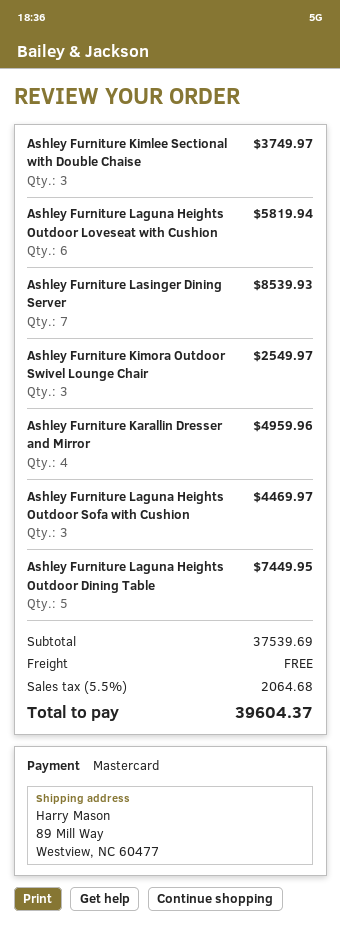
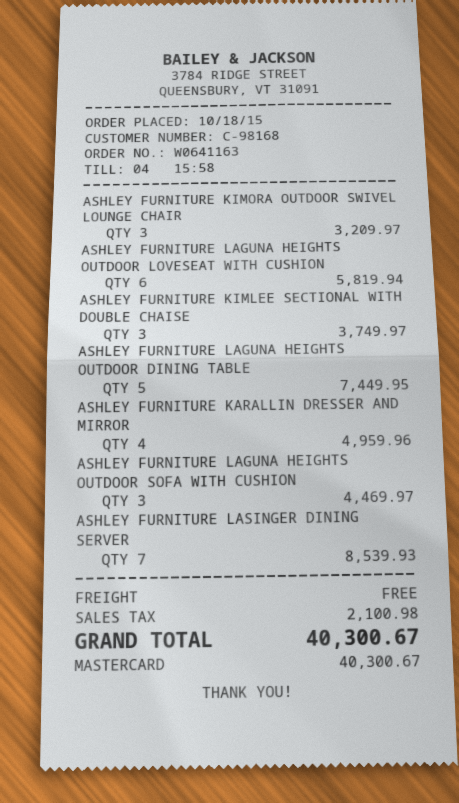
Ashley Furniture Kimora Outdoor Swivel Lounge Chair: 3 for 2549.97 -> 3 for 3209.97
tax: 2064.68 -> 2100.98
total: 39604.37 -> 40300.67

